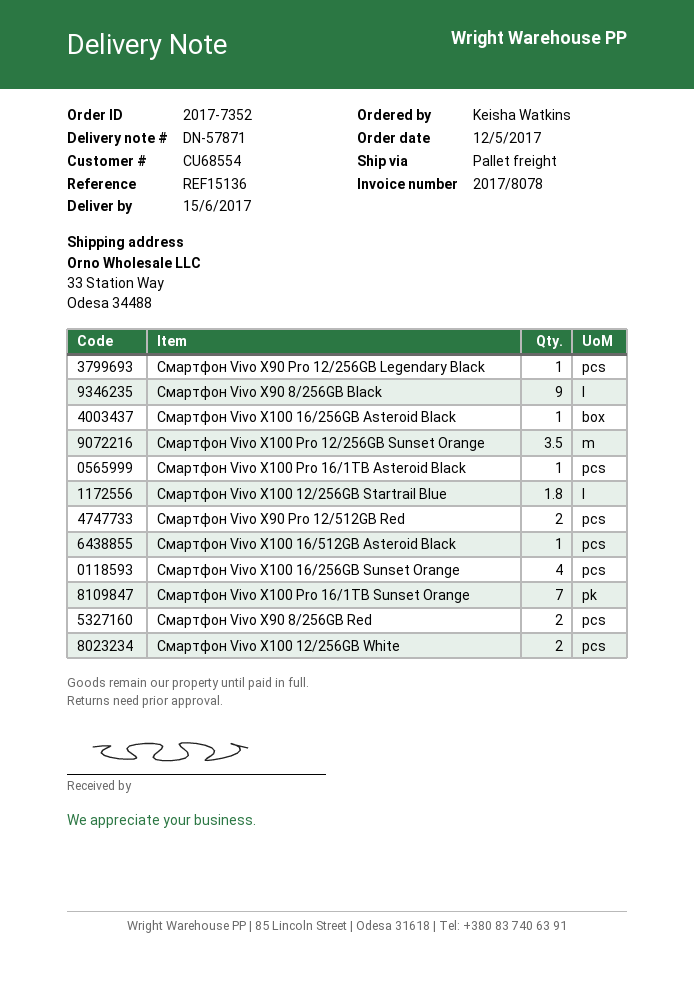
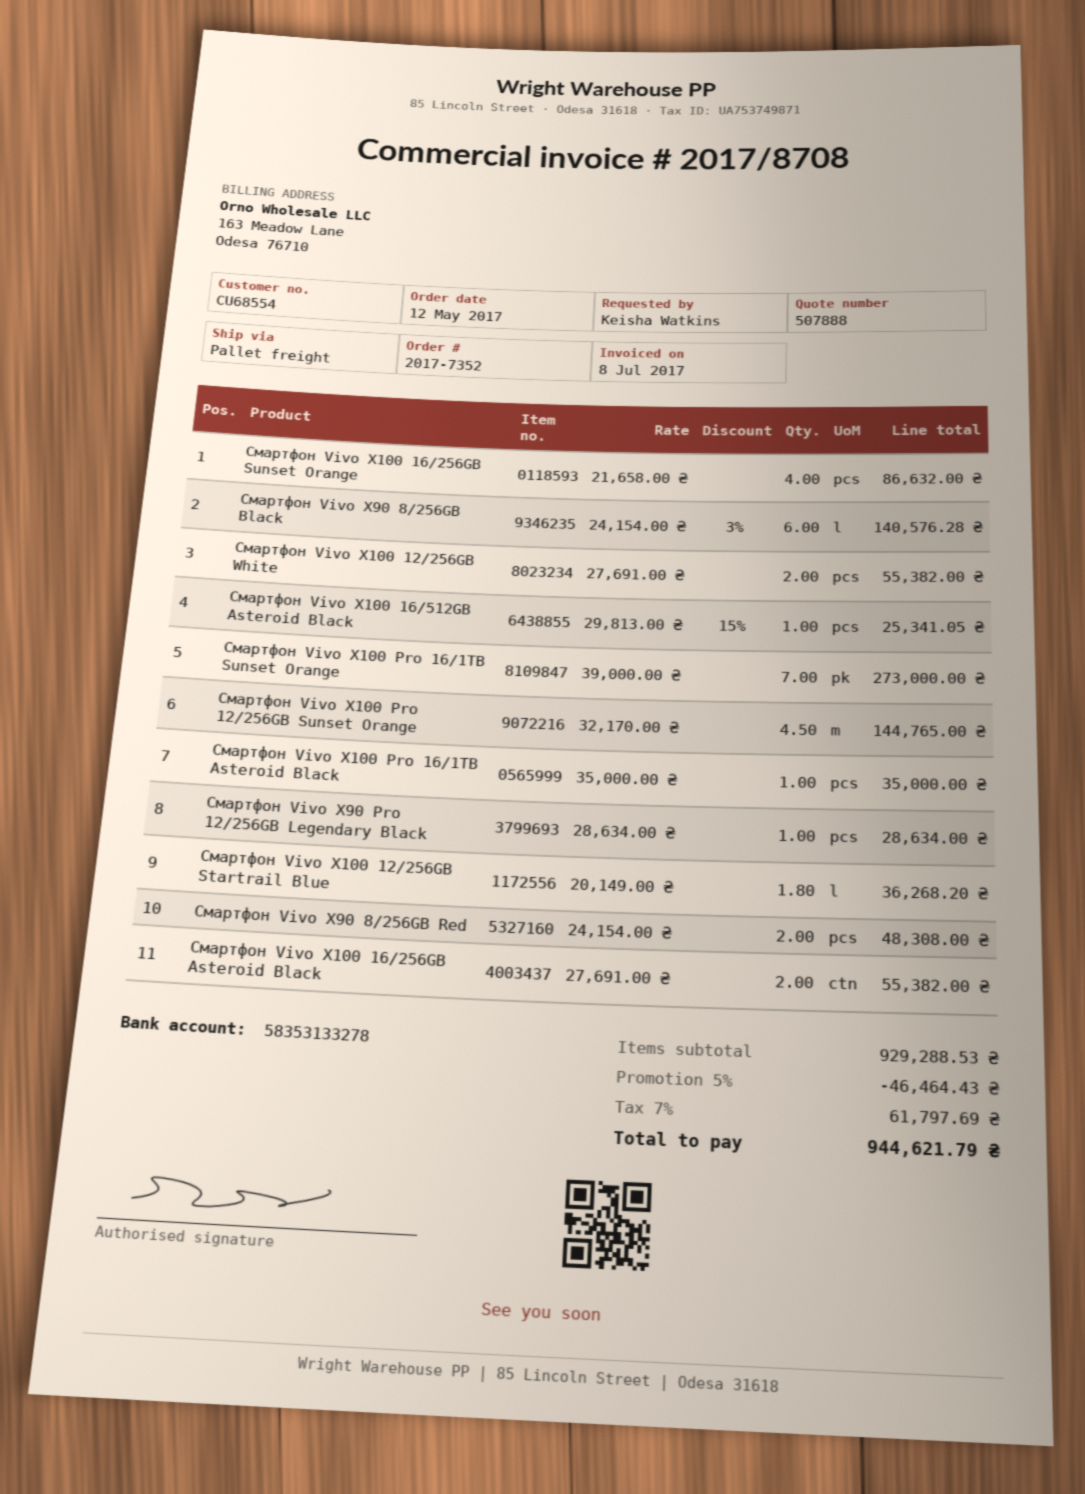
invoice number: 2017/8078 -> 2017/8708
Смартфон Vivo X90 8/256GB Black: 9 -> 6
Смартфон Vivo X100 16/256GB Asteroid Black: 1 -> 2
Смартфон Vivo X100 Pro 12/256GB Sunset Orange: 3.5 -> 4.5
Смартфон Vivo X90 Pro 12/512GB Red: 2 -> none

